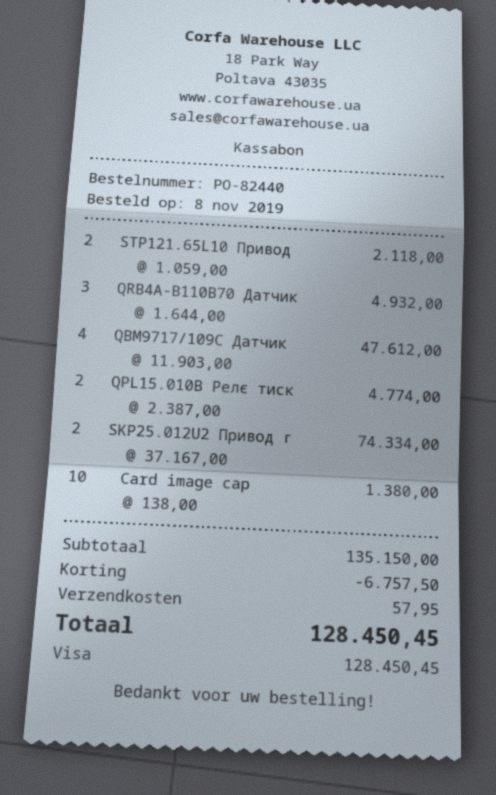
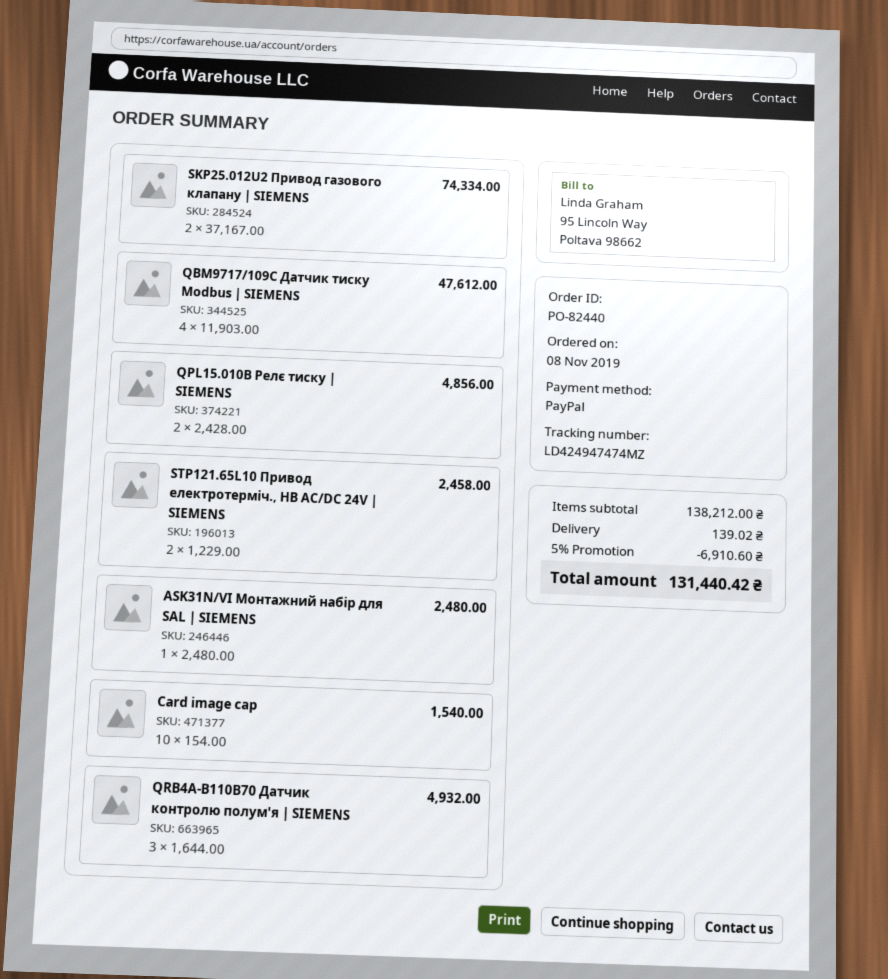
payment method: Visa -> PayPal
STP121.65L10 Привод: 2 x 1059.00 = 2118.00 -> 2 x 1229.00 = 2458.00
QPL15.010B Релє тиск: 2 x 2387.00 = 4774.00 -> 2 x 2428.00 = 4856.00
Card image cap: 10 x 138.00 = 1380.00 -> 10 x 154.00 = 1540.00
ASK31N/VI Монтажний набір для SAL | SIEMENS: none -> 1 x 2480.00 = 2480.00
subtotal: 135150.00 -> 138212.00
discount: 6757.50 -> 6910.60
shipping: 57.95 -> 139.02
total: 128450.45 -> 131440.42

